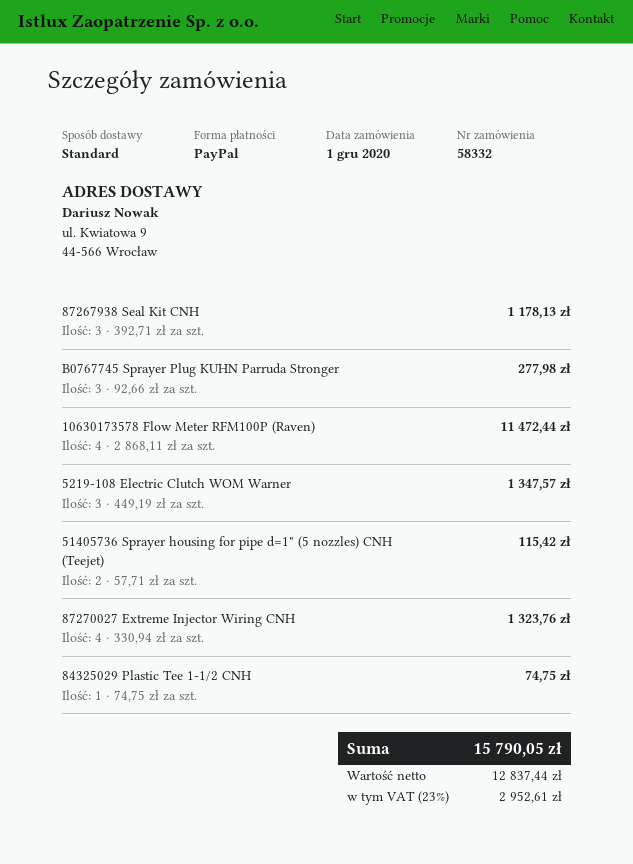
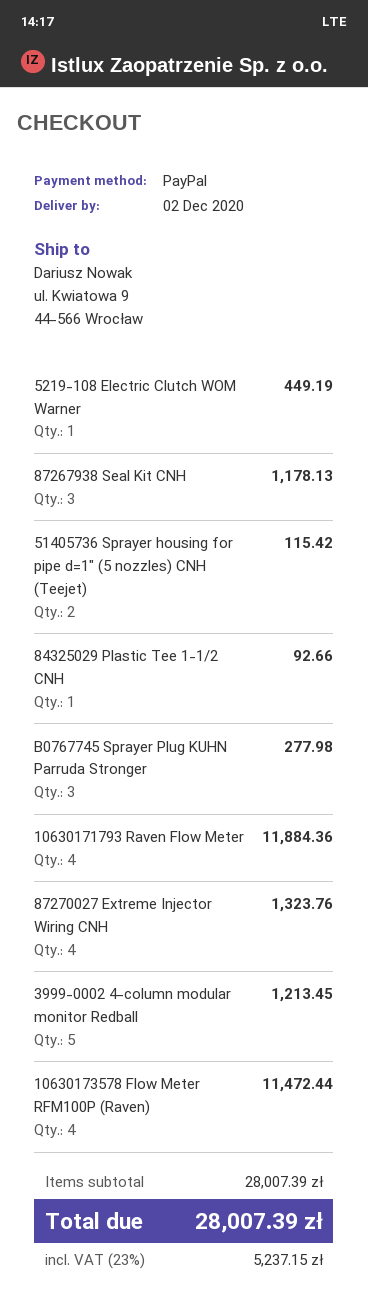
5219-108 Electric Clutch WOM Warner: 3 for 1347.57 -> 1 for 449.19
84325029 Plastic Tee 1-1/2 CNH: 1 for 74.75 -> 1 for 92.66
10630171793 Raven Flow Meter: none -> 4 for 11884.36
3999-0002 4-column modular monitor Redball: none -> 5 for 1213.45
tax: 23% = 2952.61 -> 23% = 5237.15
total: 15790.05 -> 28007.39

